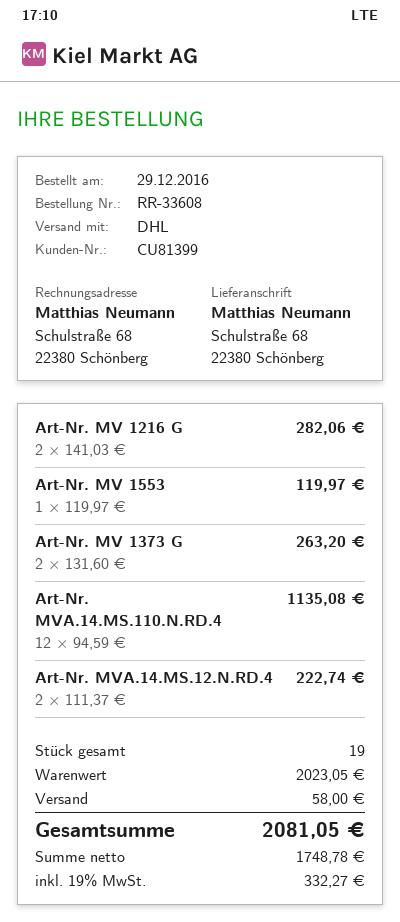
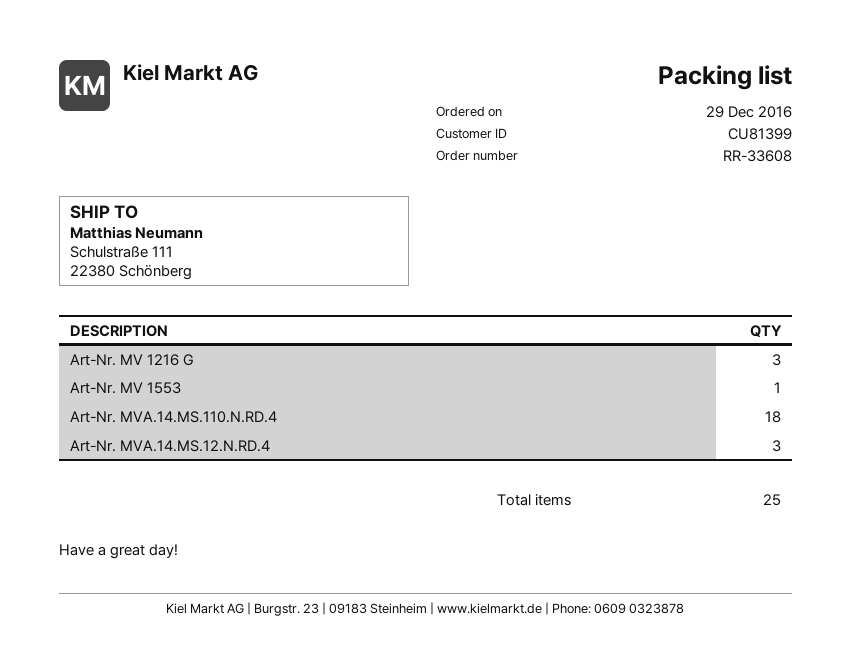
ship to: Schulstraße 68, 22380 Schönberg -> Schulstraße 111, 22380 Schönberg
Art-Nr. MV 1216 G: 2 -> 3
Art-Nr. MV 1373 G: 2 -> none
Art-Nr. MVA.14.MS.110.N.RD.4: 12 -> 18
Art-Nr. MVA.14.MS.12.N.RD.4: 2 -> 3
total quantity: 19 -> 25

